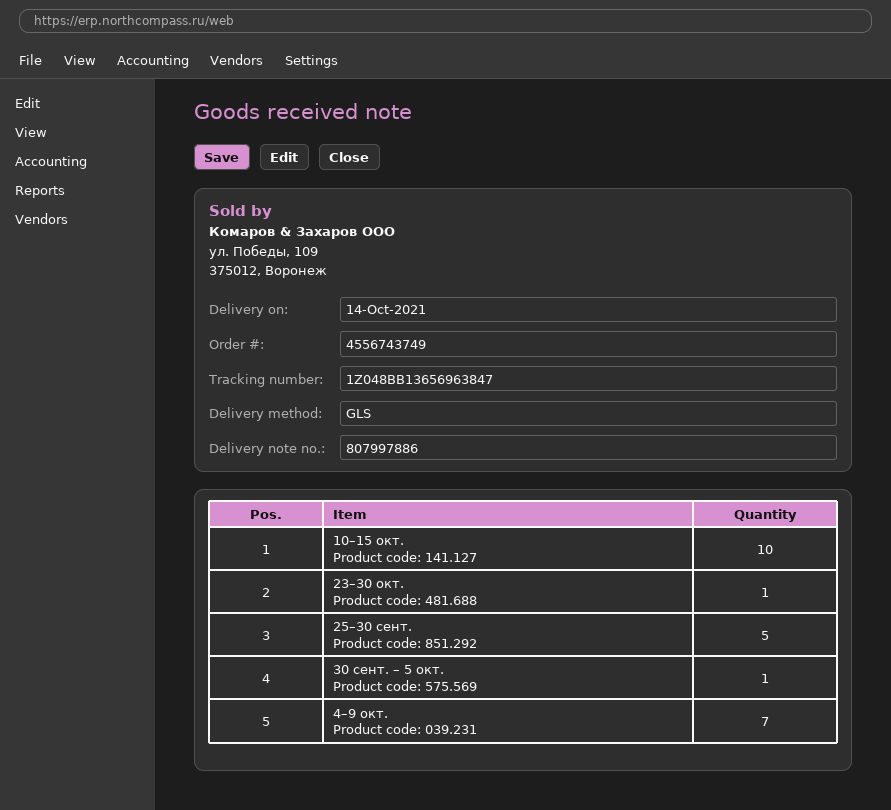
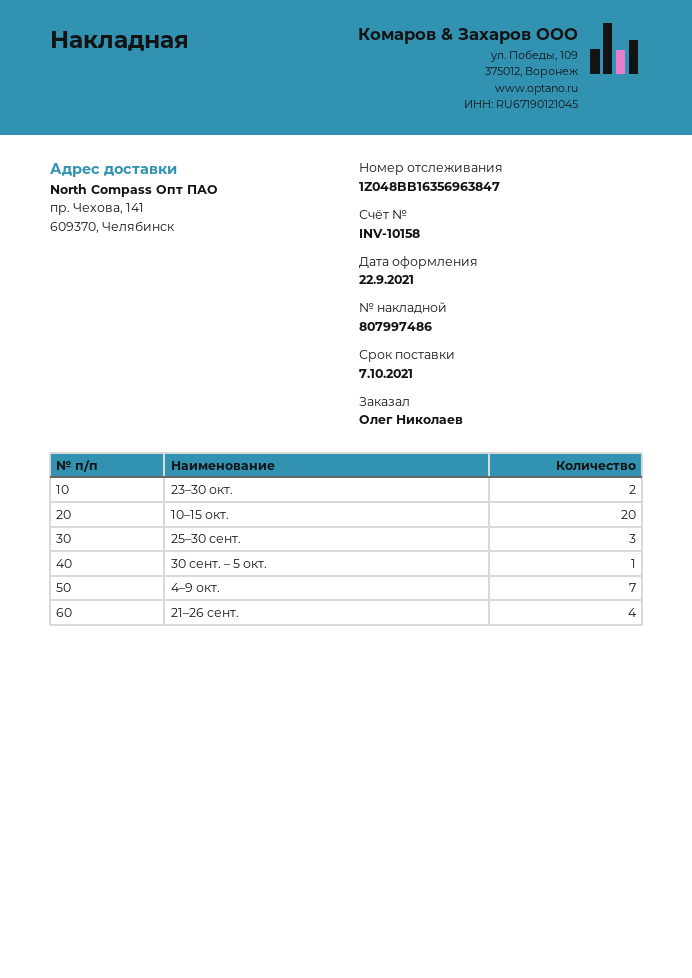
delivery note number: 807997886 -> 807997486
delivery date: 2021-10-14 -> 2021-10-07
tracking number: 1Z048BB13656963847 -> 1Z048BB16356963847
10–15 окт.: 10 -> 20
23–30 окт.: 1 -> 2
25–30 сент.: 5 -> 3
21–26 сент.: none -> 4

